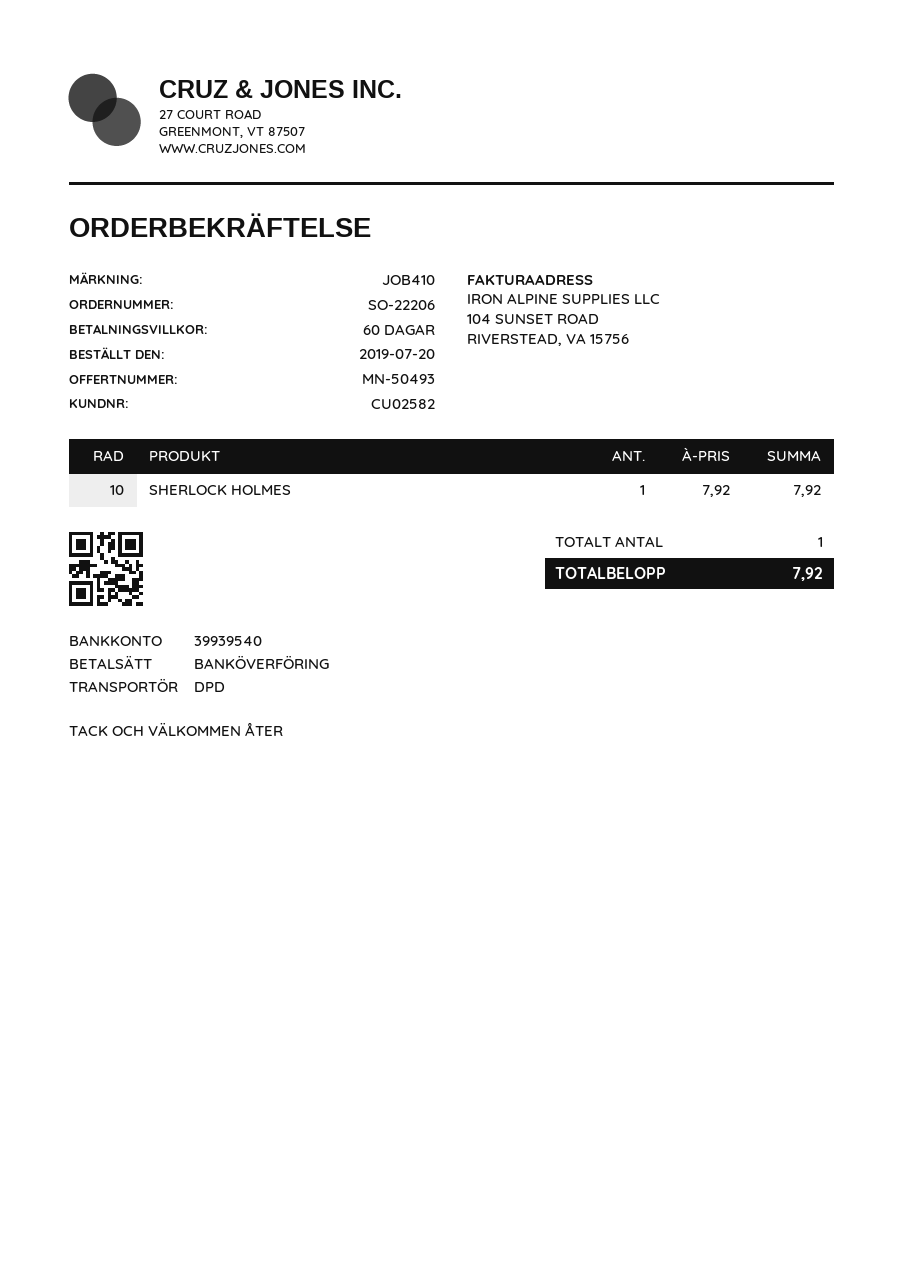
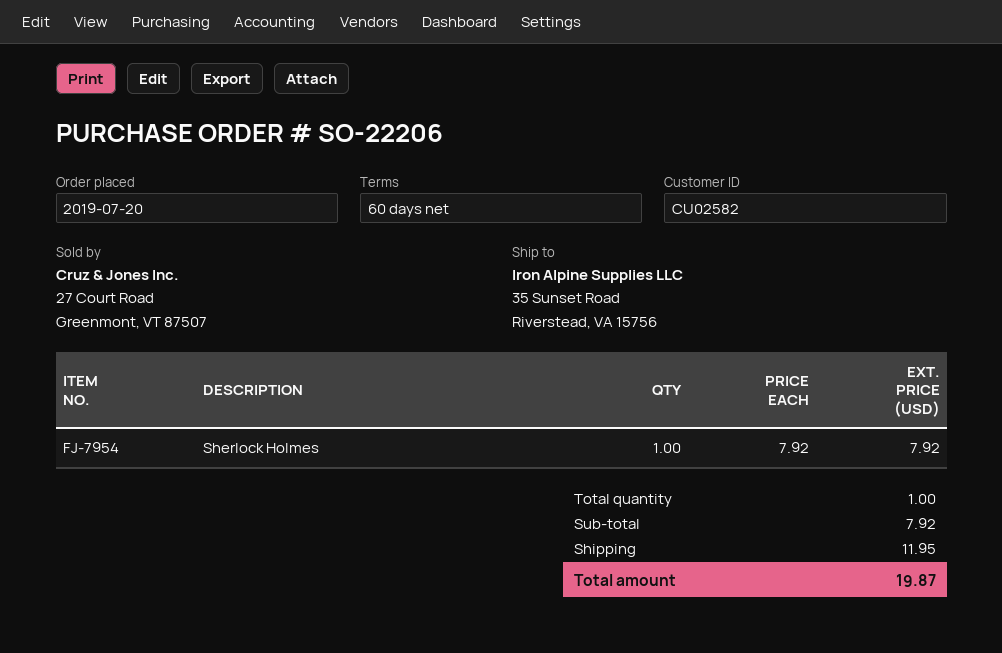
shipping: none -> 11.95
total: 7.92 -> 19.87

